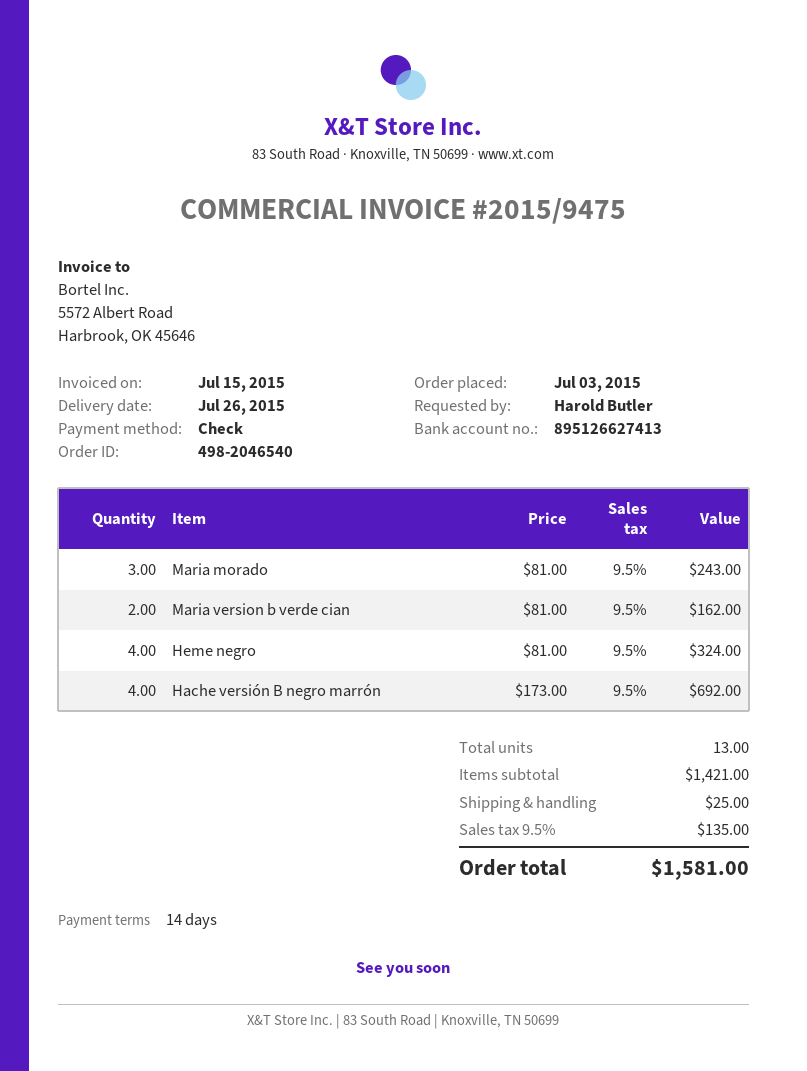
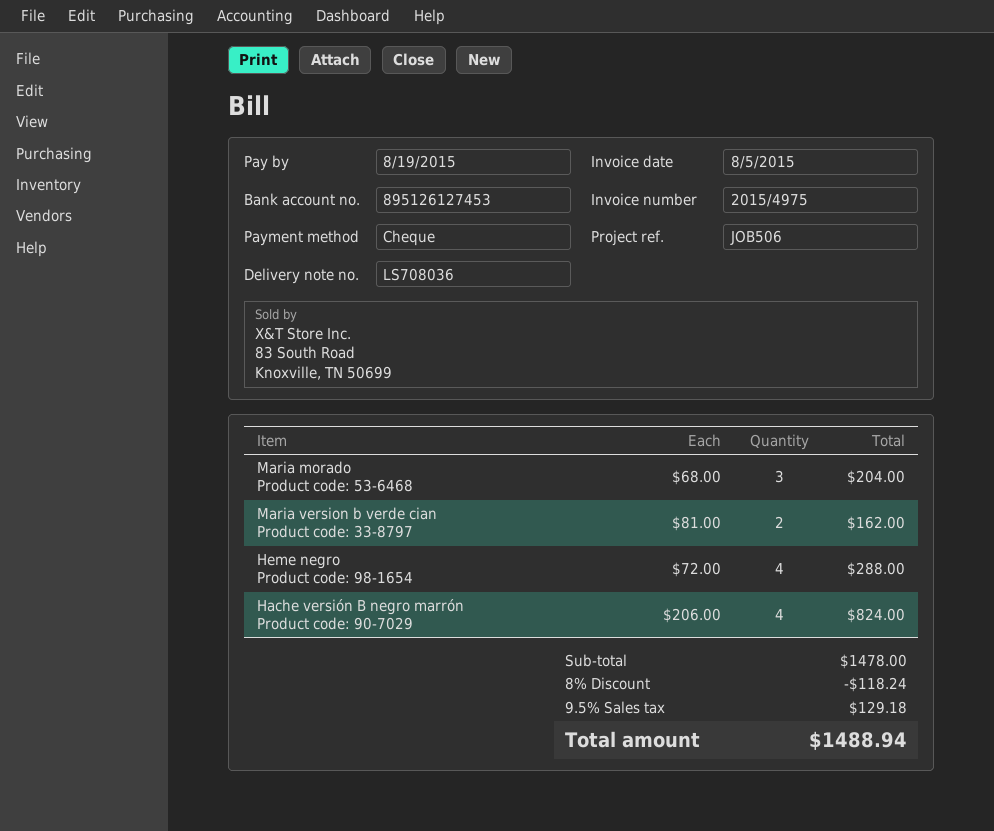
invoice number: 2015/9475 -> 2015/4975
invoice date: 2015-07-15 -> 2015-08-05
bank account: 895126627413 -> 895126127453
Maria morado: 3 x 81.00 = 243.00 -> 3 x 68.00 = 204.00
Heme negro: 4 x 81.00 = 324.00 -> 4 x 72.00 = 288.00
Hache versión B negro marrón: 4 x 173.00 = 692.00 -> 4 x 206.00 = 824.00
subtotal: 1421.00 -> 1478.00
discount: none -> 8% = 118.24
shipping: 25.00 -> none
tax: 9.5% = 135.00 -> 9.5% = 129.18
total: 1581.00 -> 1488.94

